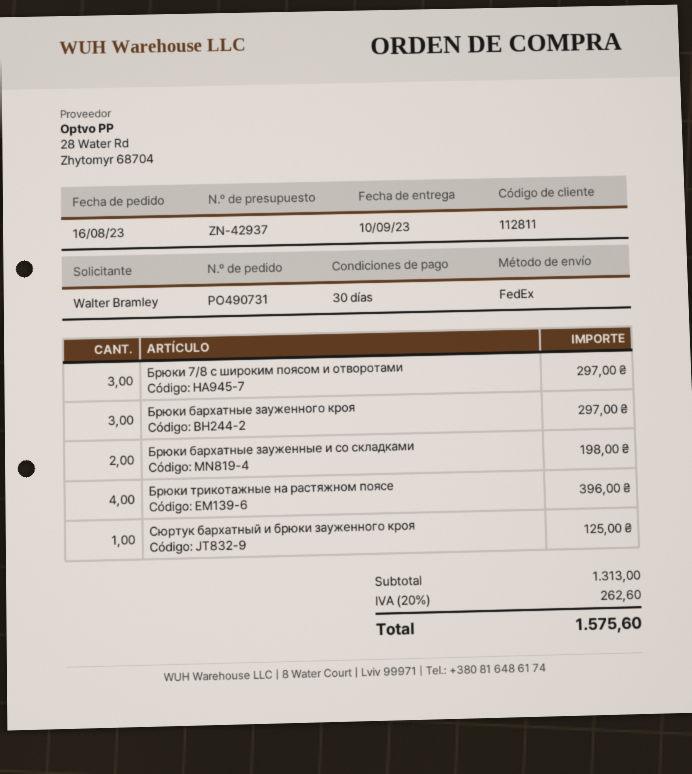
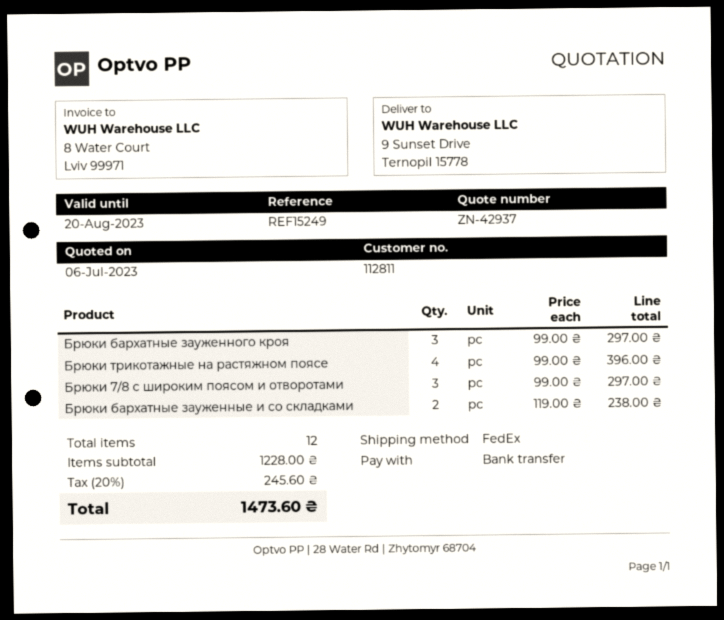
Брюки бархатные зауженные и со складками: 2 for 198.00 -> 2 for 238.00
Сюртук бархатный и брюки зауженного кроя: 1 for 125.00 -> none
subtotal: 1313.00 -> 1228.00
tax: 20% = 262.60 -> 20% = 245.60
total: 1575.60 -> 1473.60

